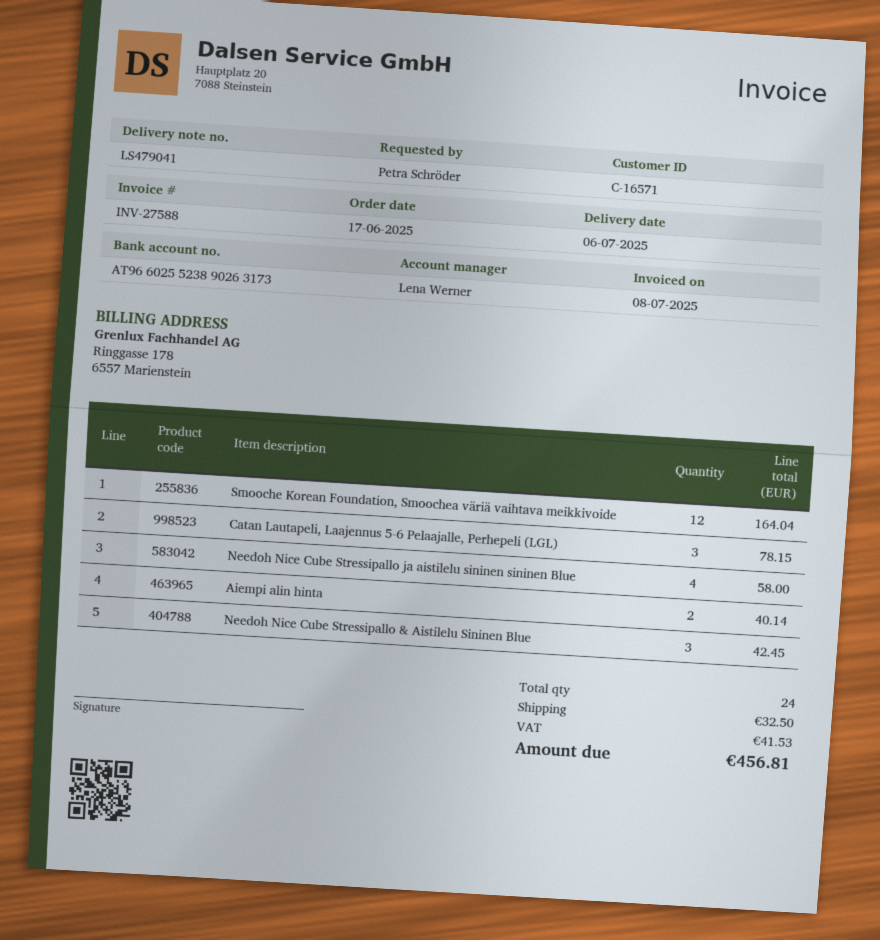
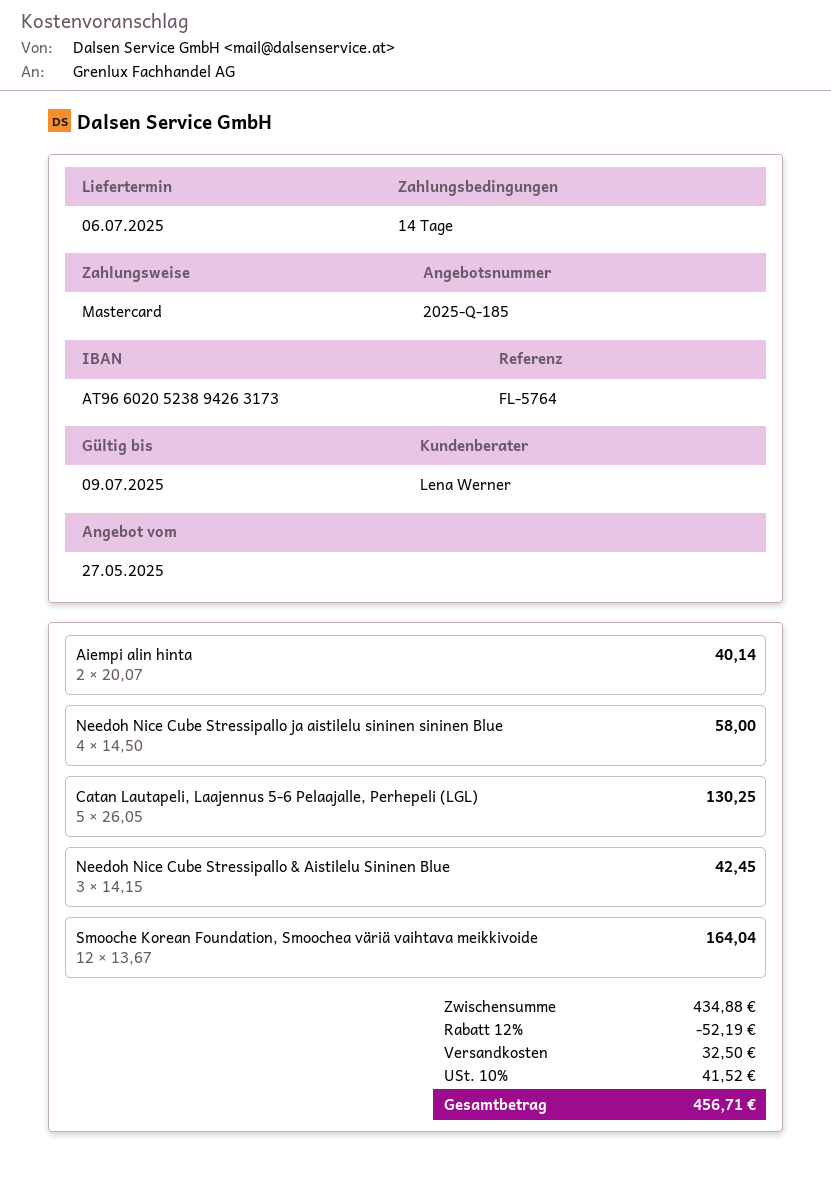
bank account: AT966025523890263173 -> AT966020523894263173
Catan Lautapeli, Laajennus 5-6 Pelaajalle, Perhepeli (LGL): 3 for 78.15 -> 5 for 130.25
discount: none -> 12% = 52.19
tax: 41.53 -> 41.52
total: 456.81 -> 456.71

